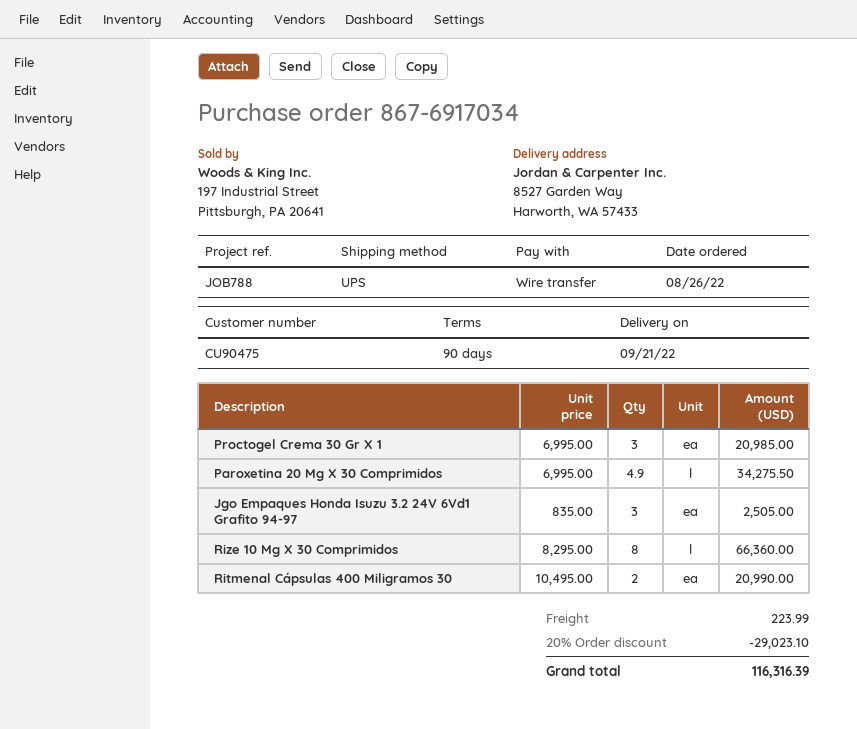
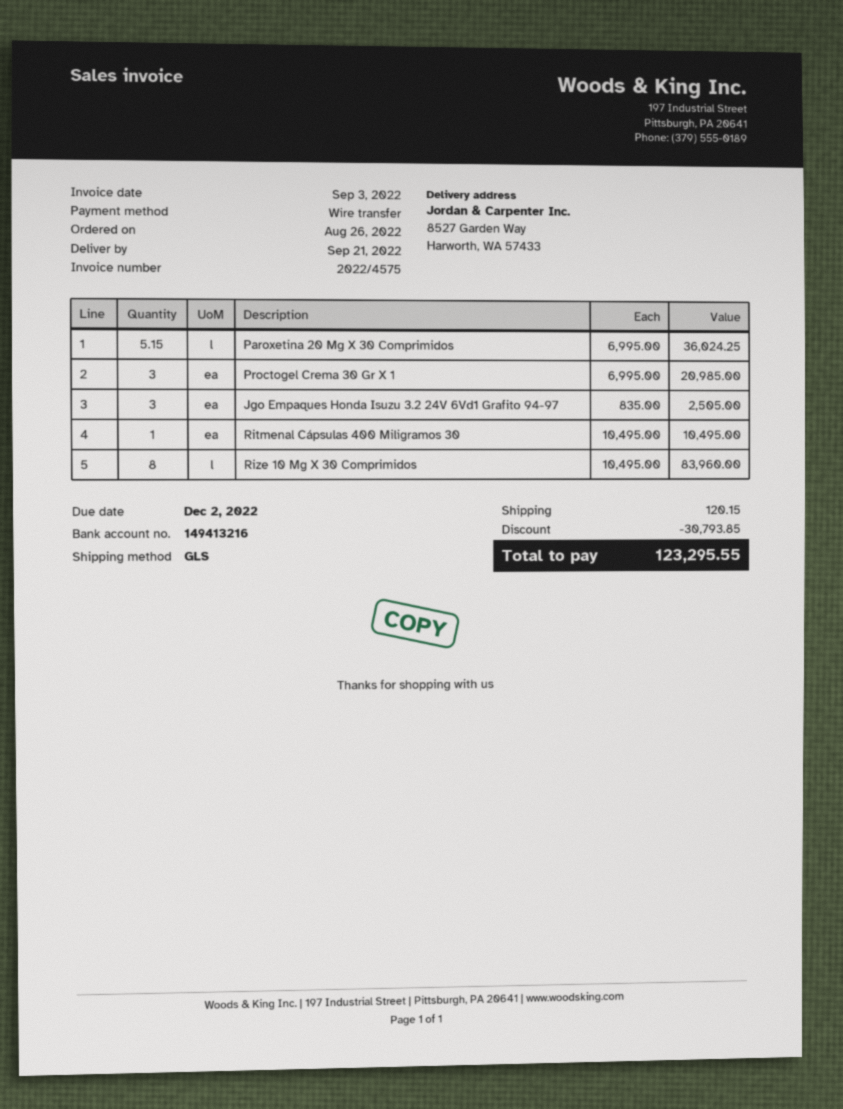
shipping method: UPS -> GLS
Paroxetina 20 Mg X 30 Comprimidos: 4.9 x 6995.00 = 34275.50 -> 5.15 x 6995.00 = 36024.25
Rize 10 Mg X 30 Comprimidos: 8 x 8295.00 = 66360.00 -> 8 x 10495.00 = 83960.00
Ritmenal Cápsulas 400 Miligramos 30: 2 x 10495.00 = 20990.00 -> 1 x 10495.00 = 10495.00
discount: 29023.10 -> 30793.85
shipping: 223.99 -> 120.15
total: 116316.39 -> 123295.55

